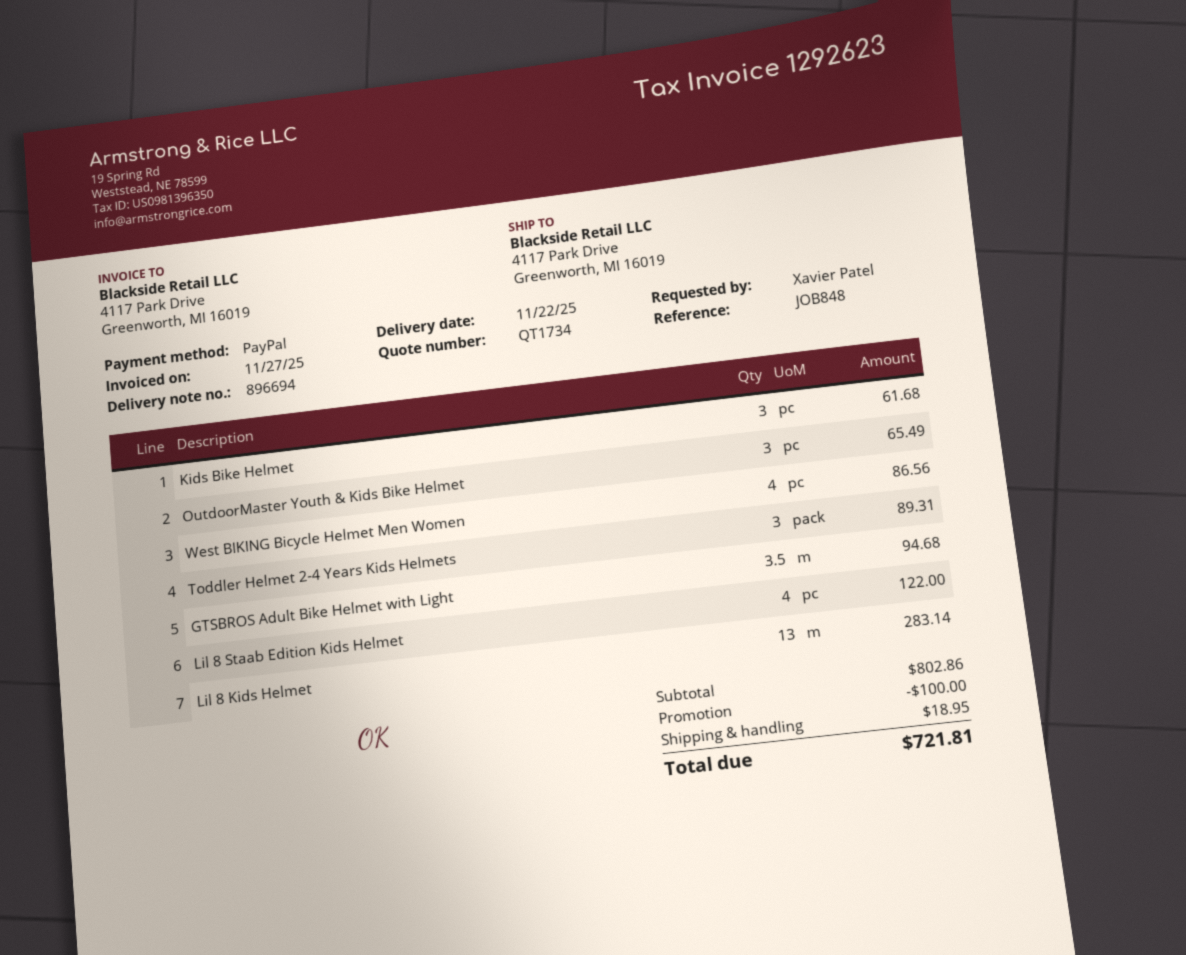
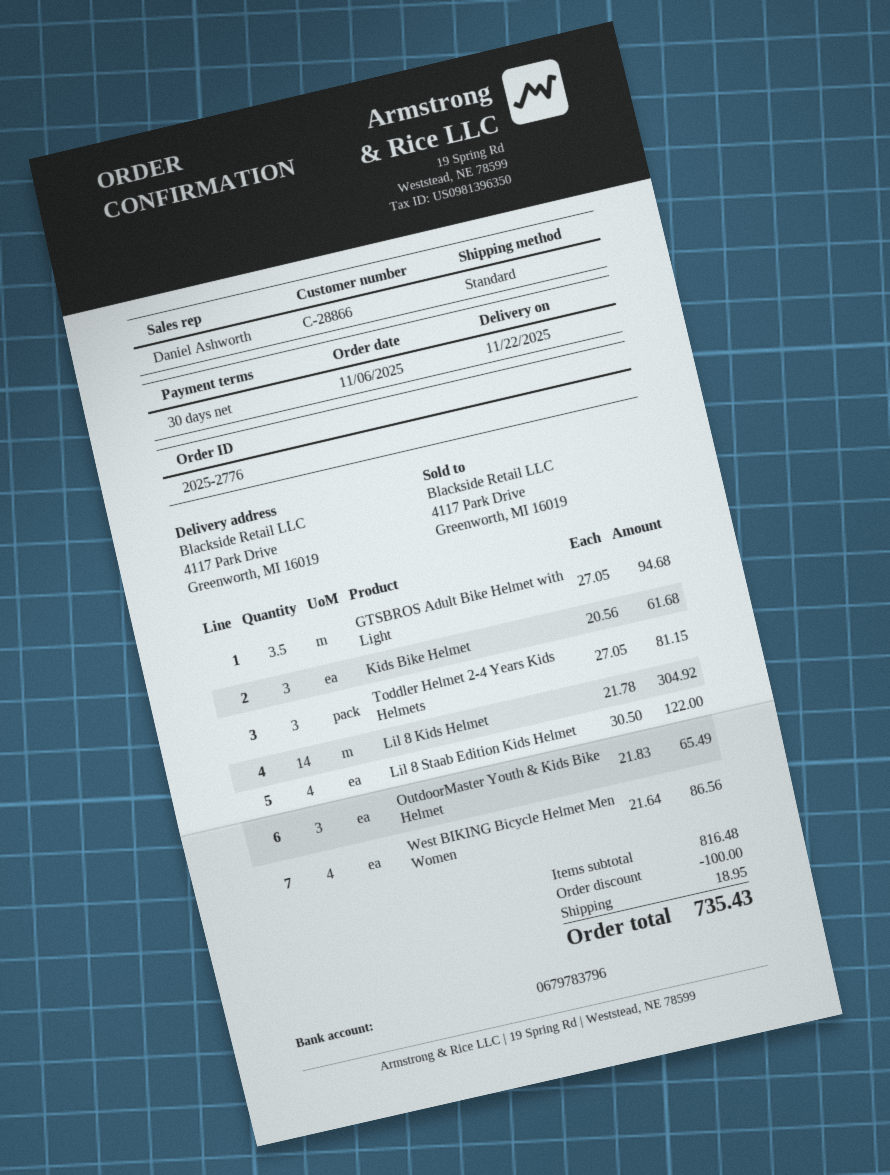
Toddler Helmet 2-4 Years Kids Helmets: 3 for 89.31 -> 3 for 81.15
Lil 8 Kids Helmet: 13 for 283.14 -> 14 for 304.92
subtotal: 802.86 -> 816.48
total: 721.81 -> 735.43

